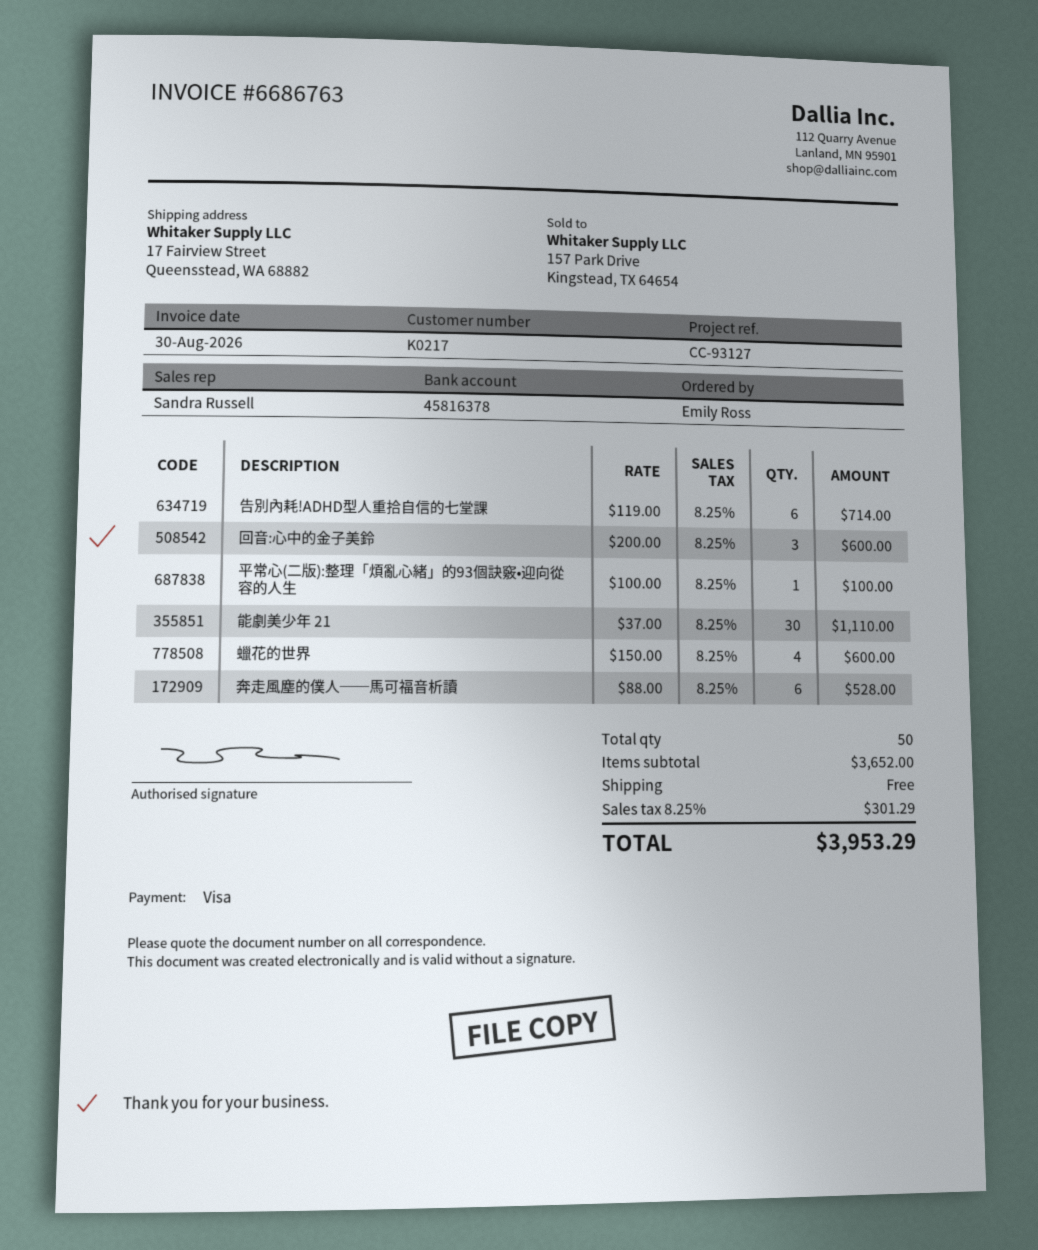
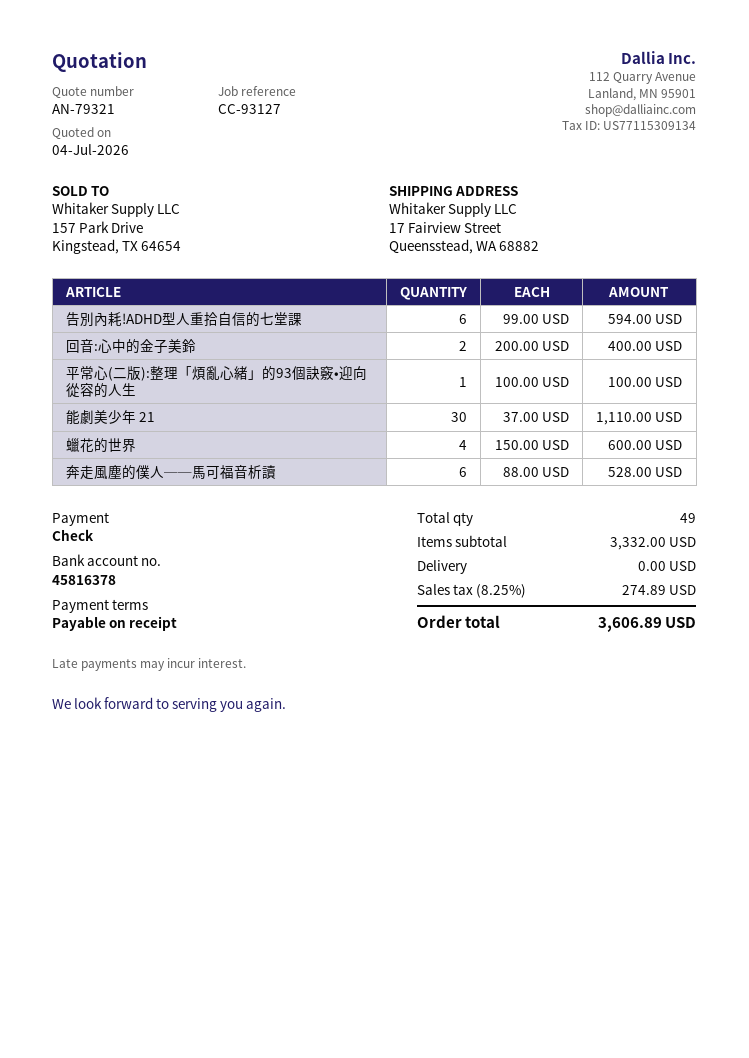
payment method: Visa -> cheque
告別內耗!ADHD型人重拾自信的七堂課: 6 x 119.00 = 714.00 -> 6 x 99.00 = 594.00
回音:心中的金子美鈴: 3 x 200.00 = 600.00 -> 2 x 200.00 = 400.00
total quantity: 50 -> 49
subtotal: 3652.00 -> 3332.00
tax: 8.25% = 301.29 -> 8.25% = 274.89
total: 3953.29 -> 3606.89

